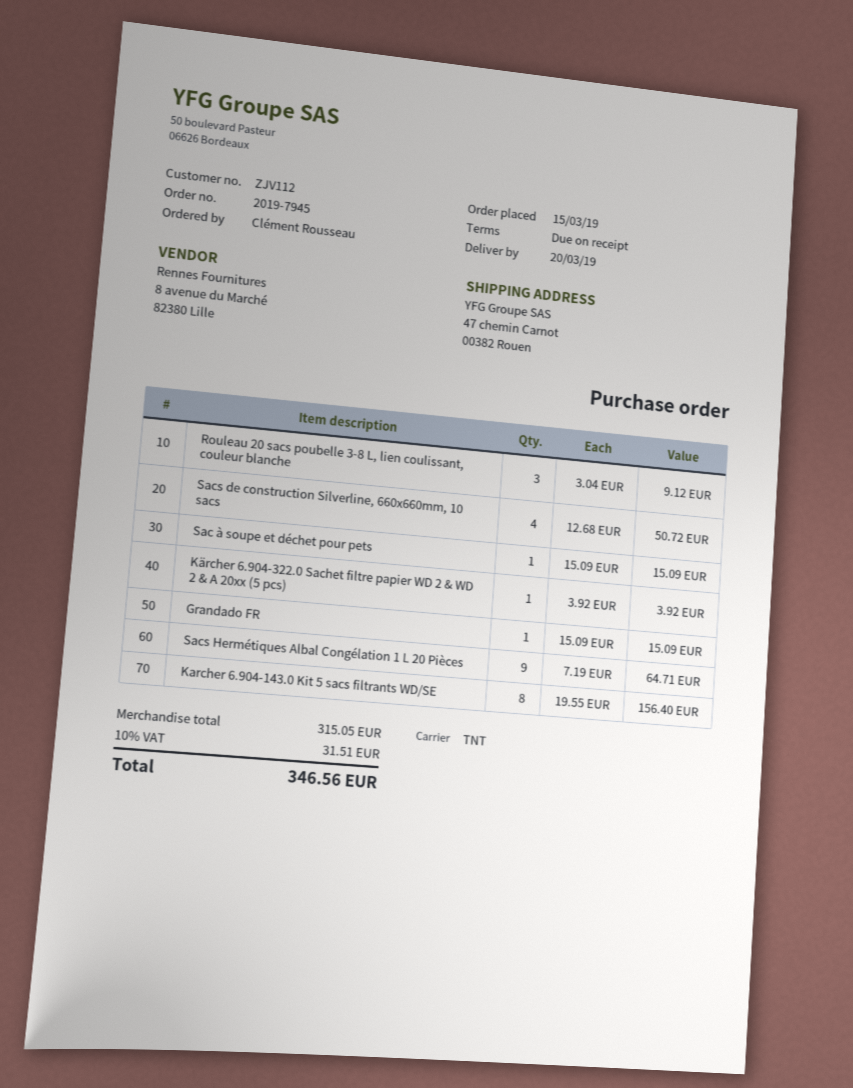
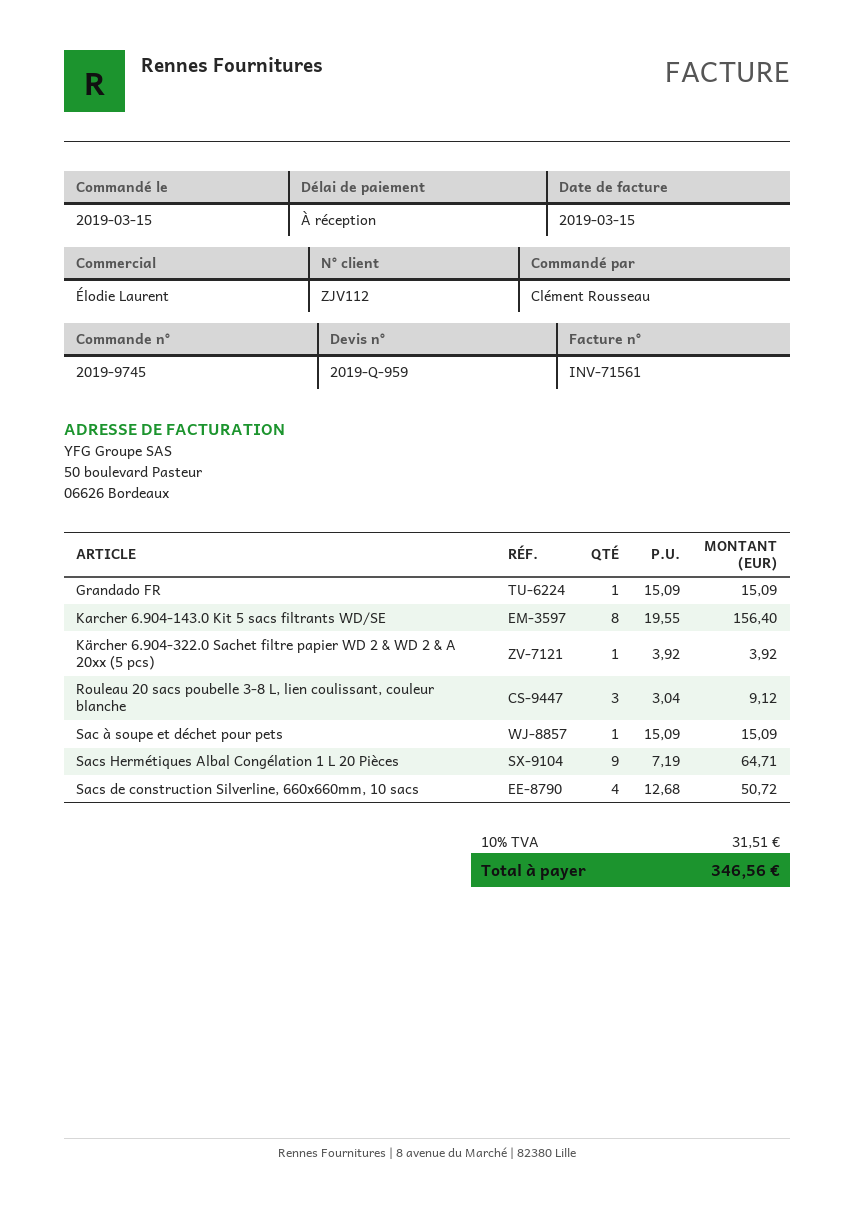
order number: 2019-7945 -> 2019-9745

